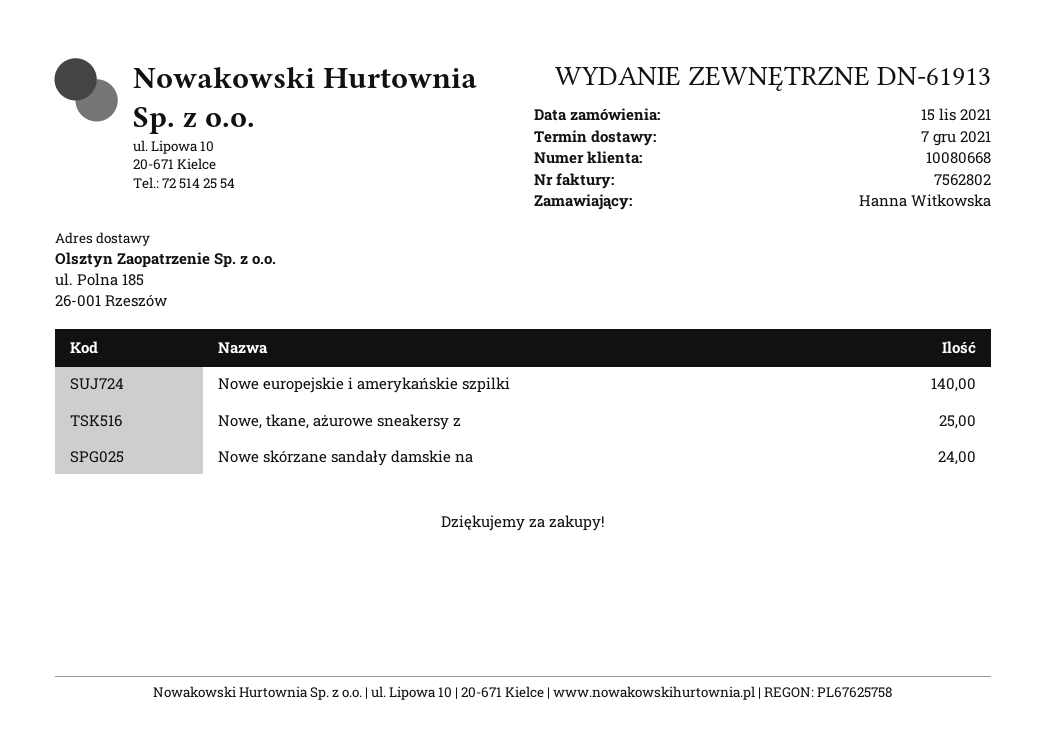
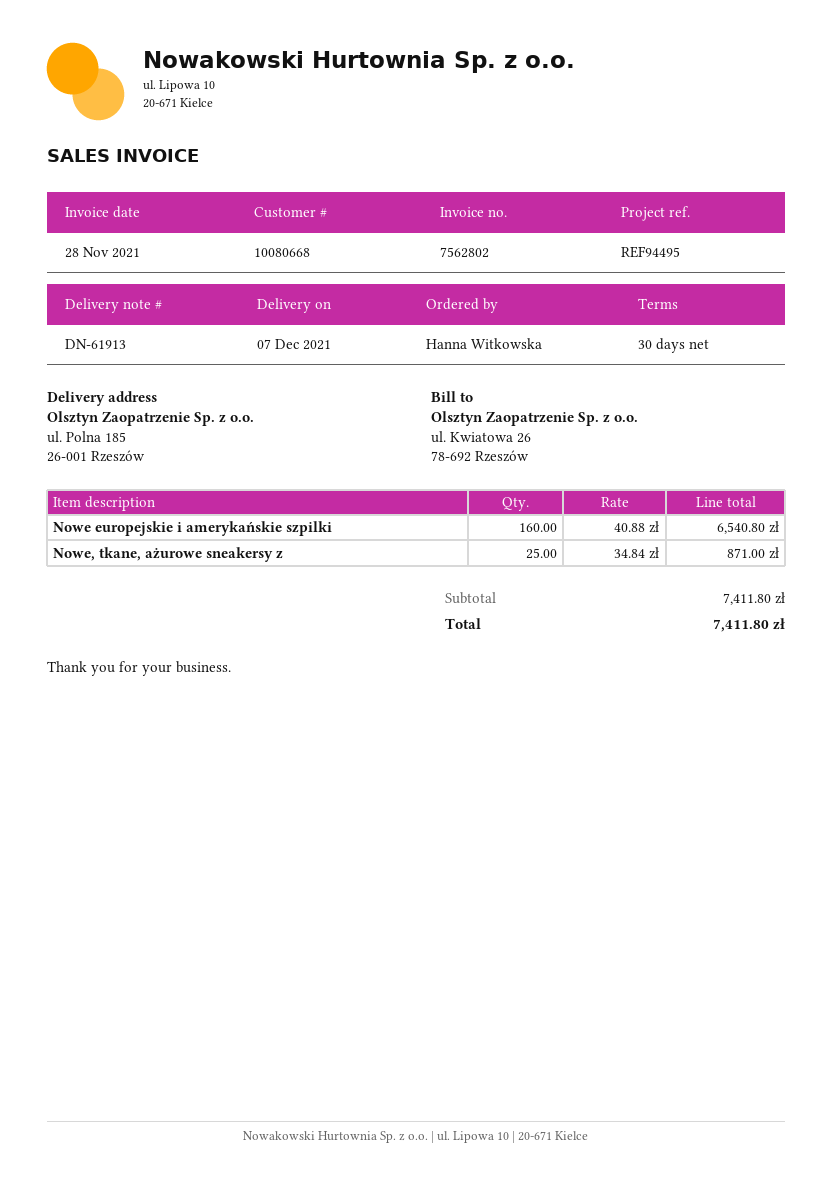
Nowe europejskie i amerykańskie szpilki: 140 -> 160
Nowe skórzane sandały damskie na: 24 -> none

